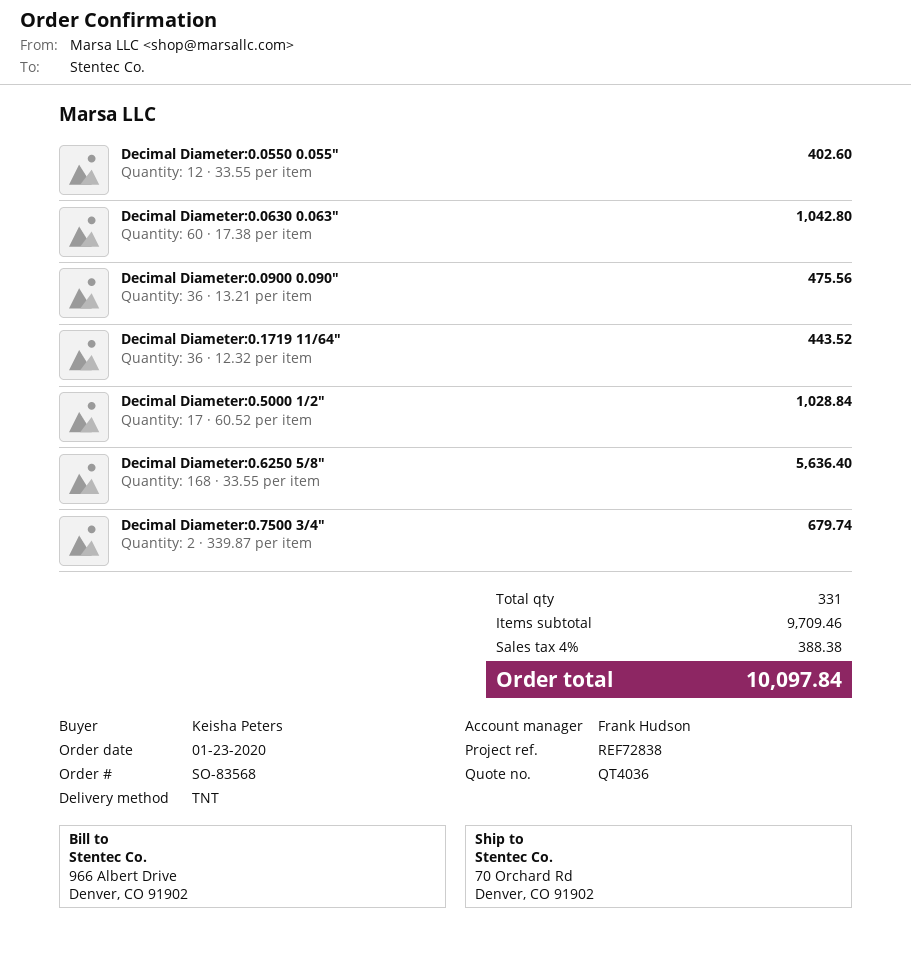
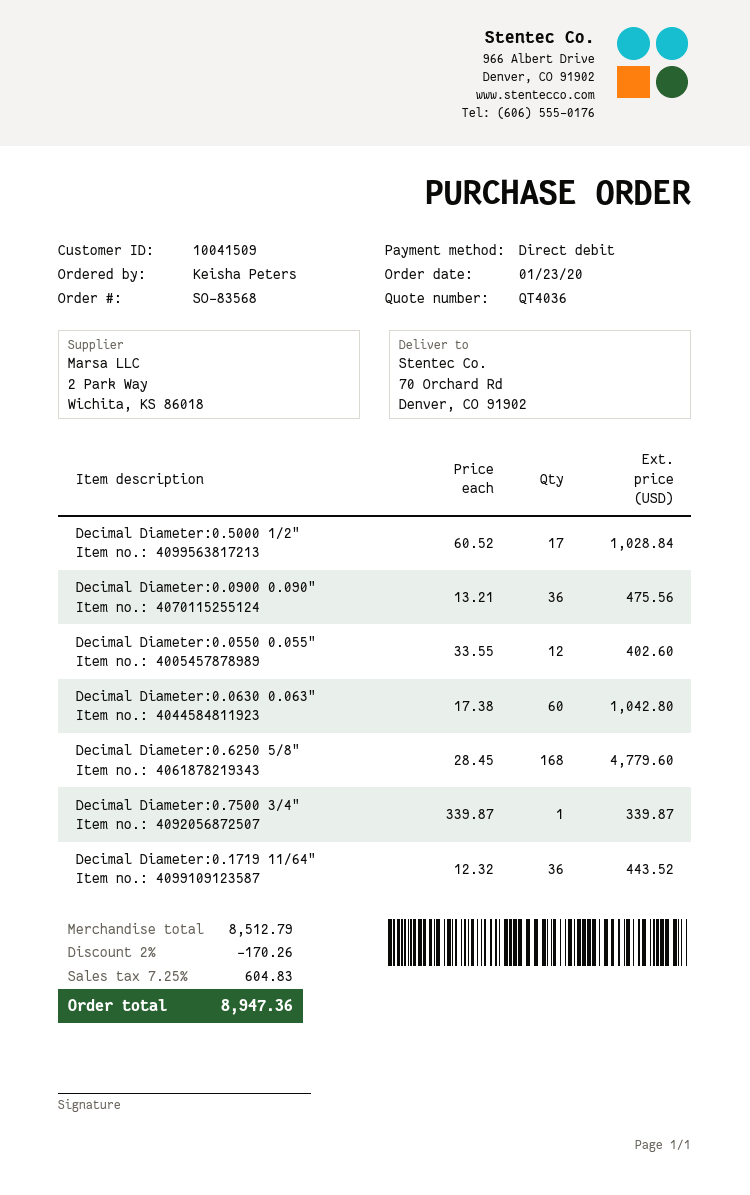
Decimal Diameter:0.6250 5/8": 168 x 33.55 = 5636.40 -> 168 x 28.45 = 4779.60
Decimal Diameter:0.7500 3/4": 2 x 339.87 = 679.74 -> 1 x 339.87 = 339.87
subtotal: 9709.46 -> 8512.79
discount: none -> 2% = 170.26
tax: 4% = 388.38 -> 7.25% = 604.83
total: 10097.84 -> 8947.36

